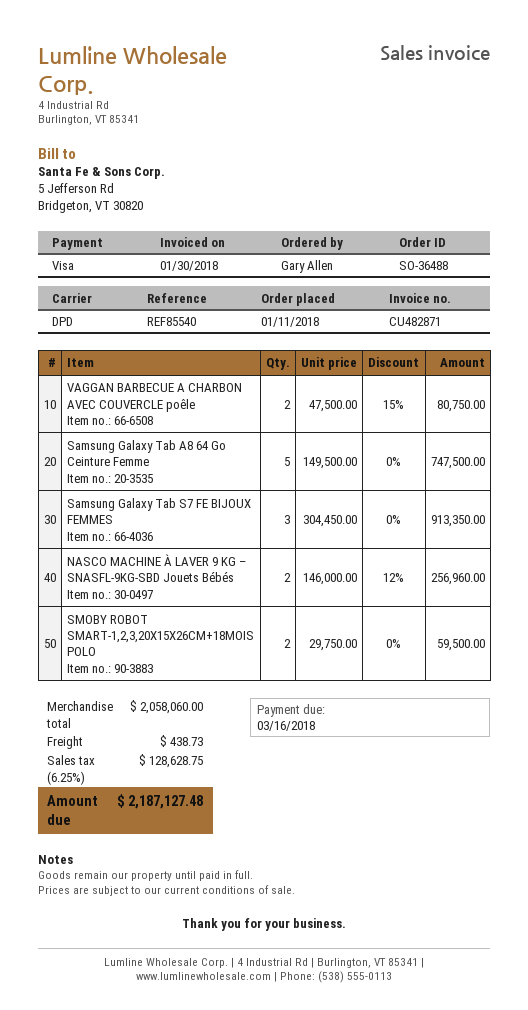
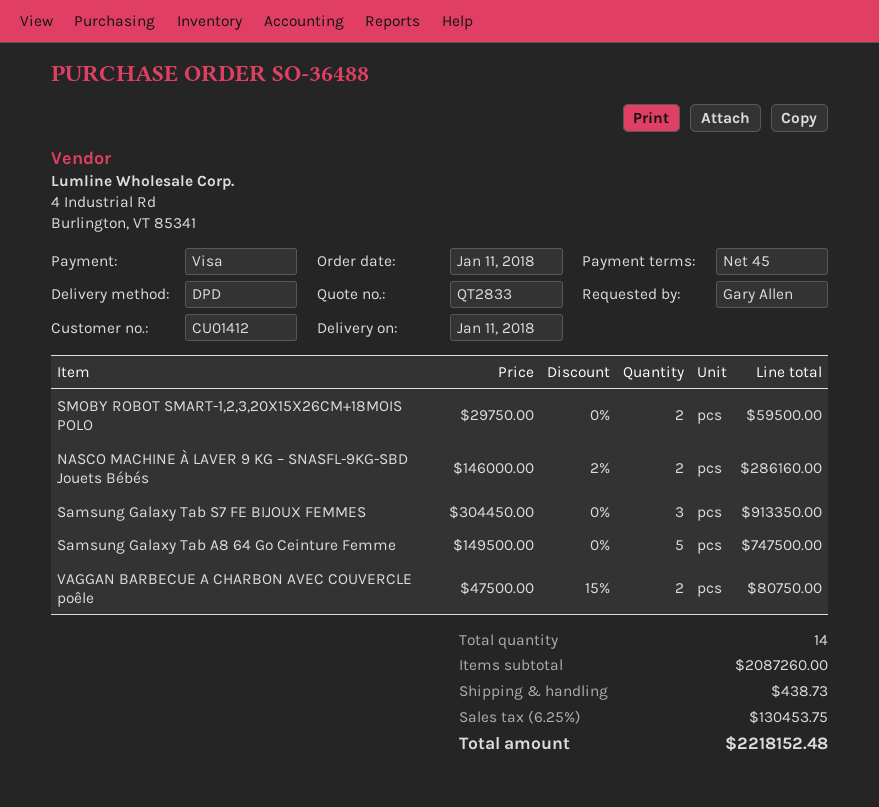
NASCO MACHINE À LAVER 9 KG – SNASFL-9KG-SBD Jouets Bébés: 2 x 146000.00 - 12% = 256960.00 -> 2 x 146000.00 - 2% = 286160.00
subtotal: 2058060.00 -> 2087260.00
tax: 6.25% = 128628.75 -> 6.25% = 130453.75
total: 2187127.48 -> 2218152.48

